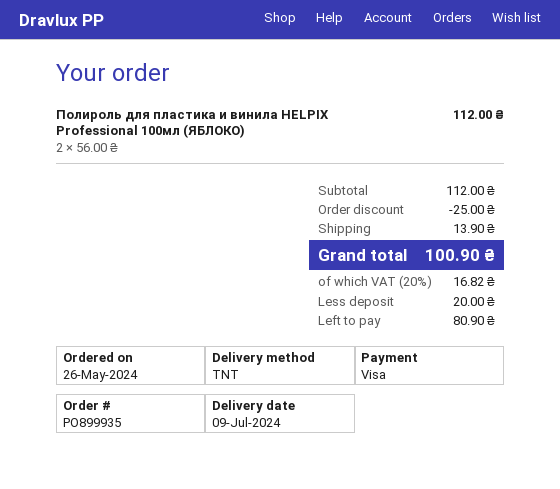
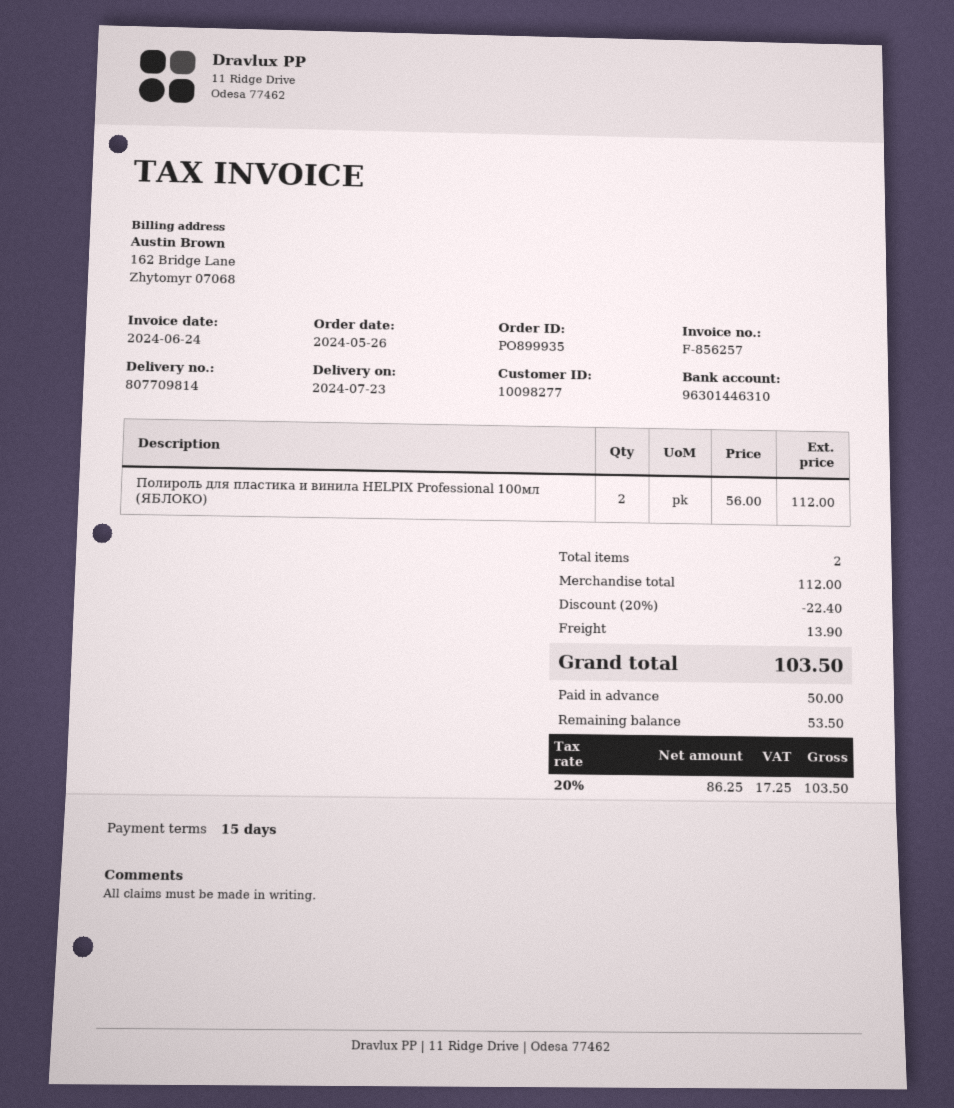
delivery date: 2024-07-09 -> 2024-07-23
discount: 25.00 -> 22.40
tax: 20% = 16.82 -> 20% = 17.25
total: 100.90 -> 103.50
deposit: 20.00 -> 50.00
balance: 80.90 -> 53.50

